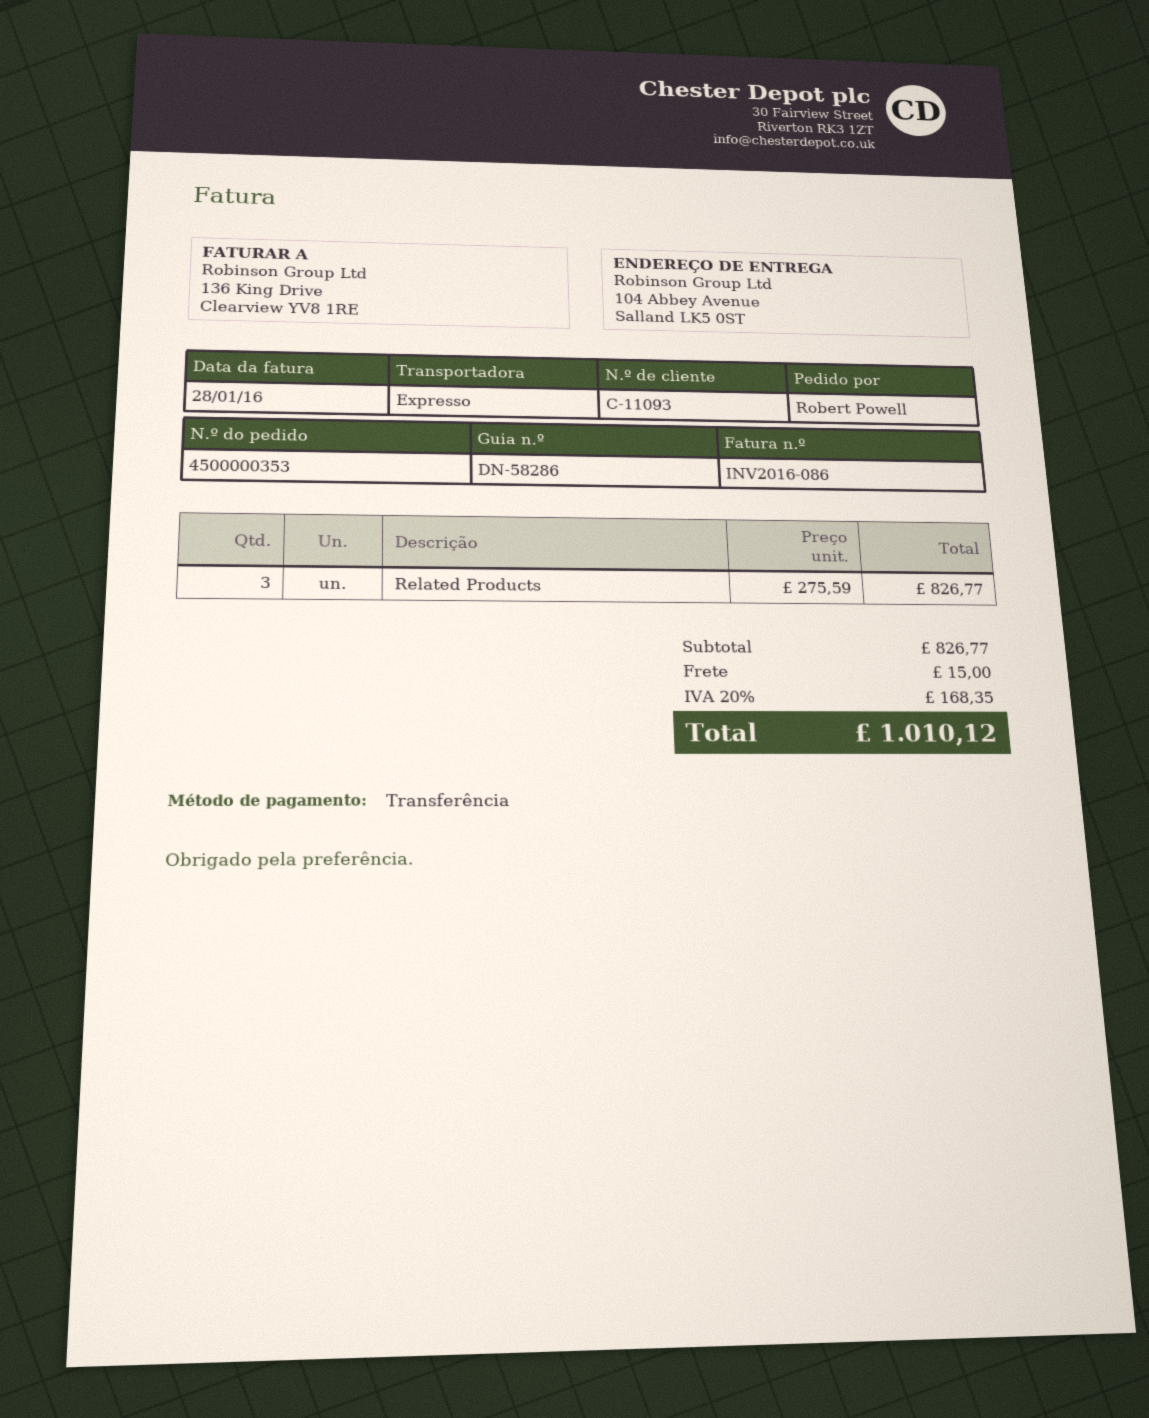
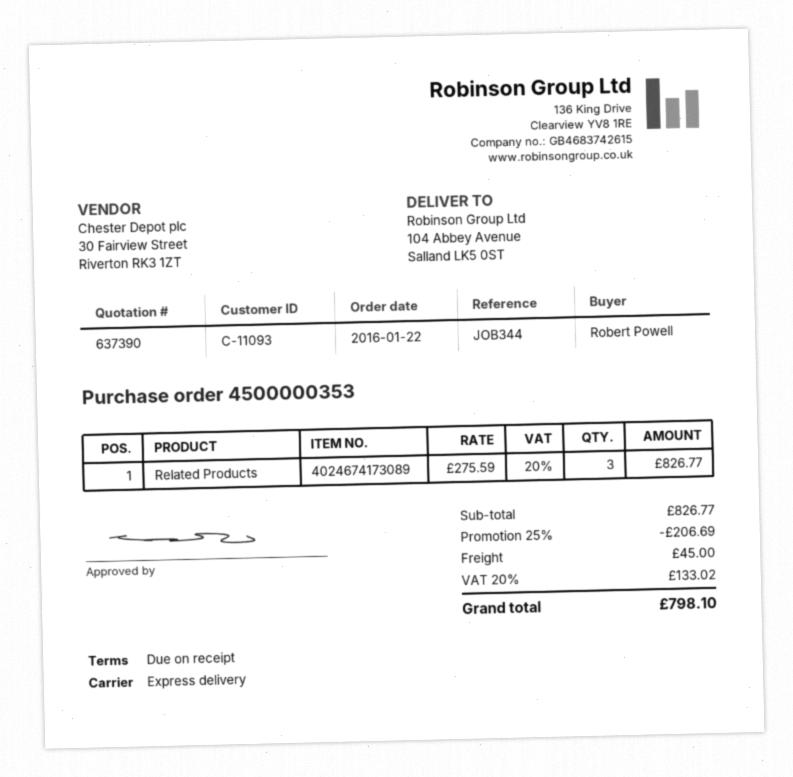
discount: none -> 25% = 206.69
shipping: 15.00 -> 45.00
tax: 20% = 168.35 -> 20% = 133.02
total: 1010.12 -> 798.10

